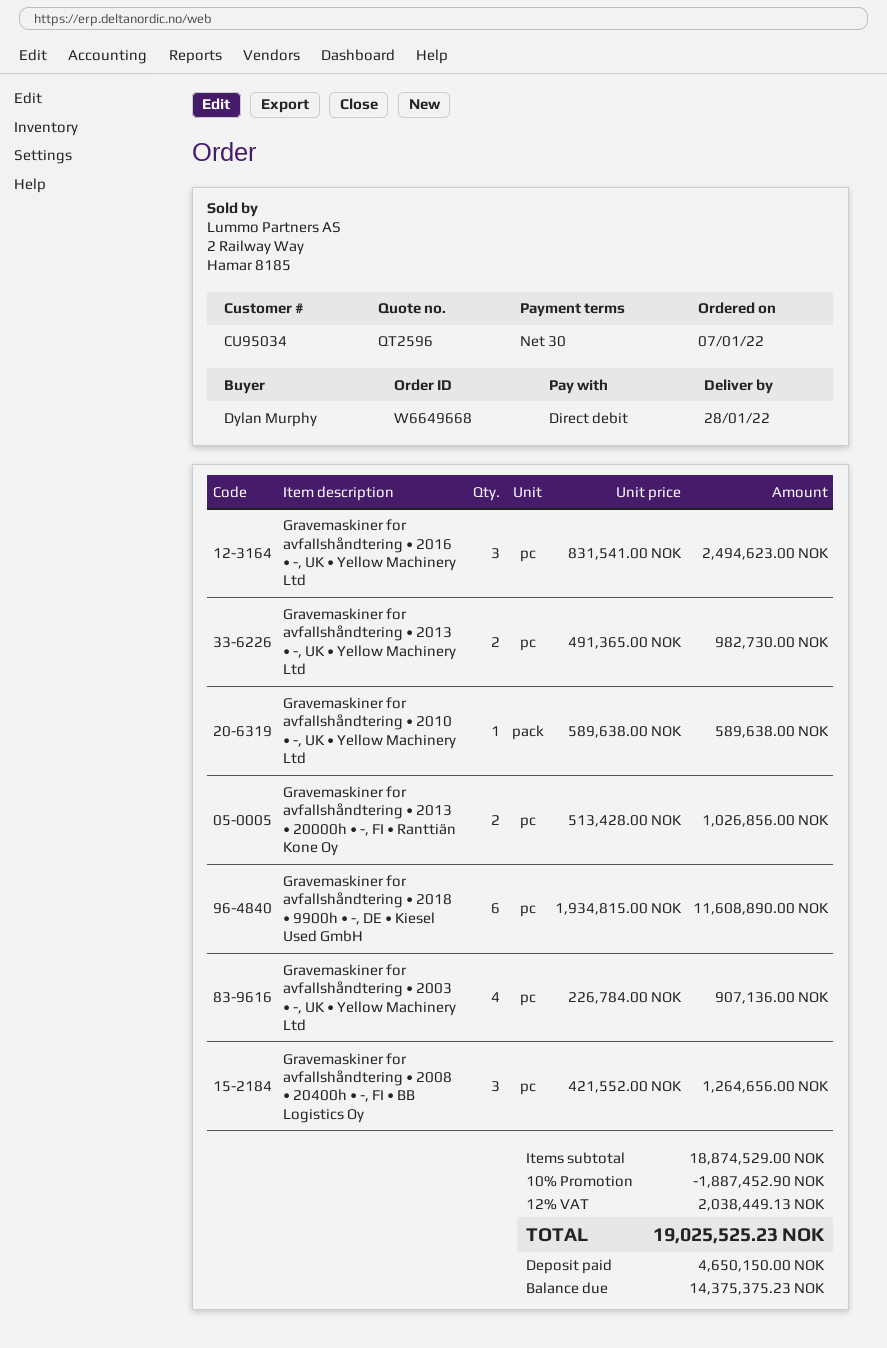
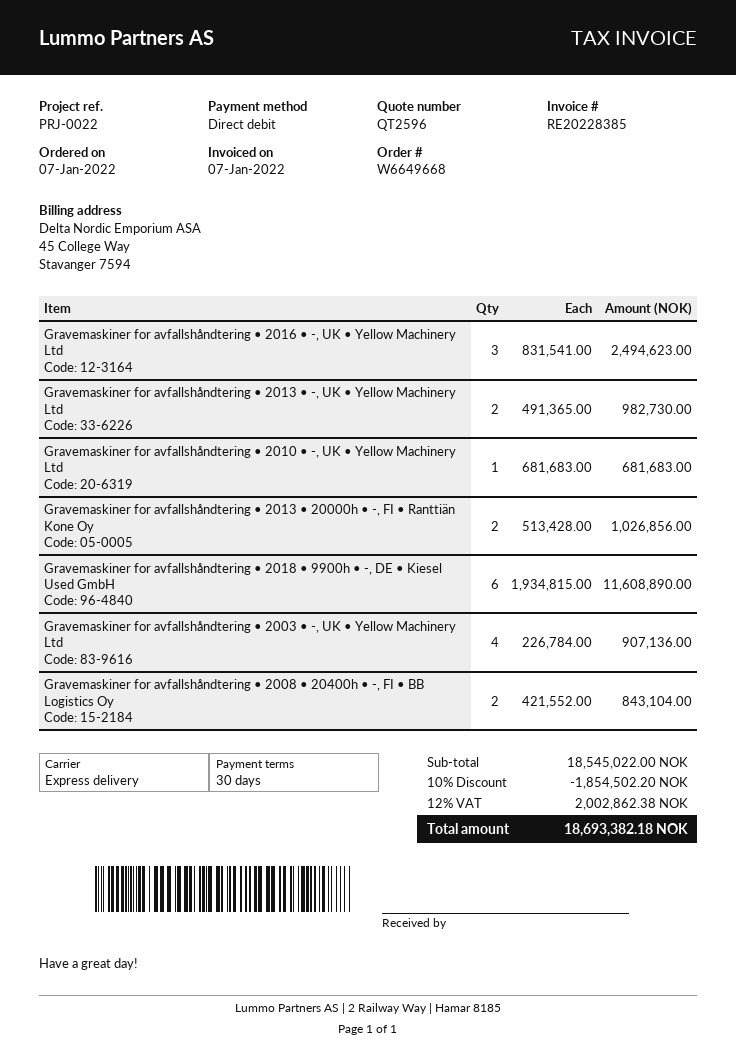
Gravemaskiner for avfallshåndtering • 2010 • -, UK • Yellow Machinery Ltd: 1 x 589638.00 = 589638.00 -> 1 x 681683.00 = 681683.00
Gravemaskiner for avfallshåndtering • 2008 • 20400h • -, FI • BB Logistics Oy: 3 x 421552.00 = 1264656.00 -> 2 x 421552.00 = 843104.00
subtotal: 18874529.00 -> 18545022.00
discount: 10% = 1887452.90 -> 10% = 1854502.20
tax: 12% = 2038449.13 -> 12% = 2002862.38
total: 19025525.23 -> 18693382.18

